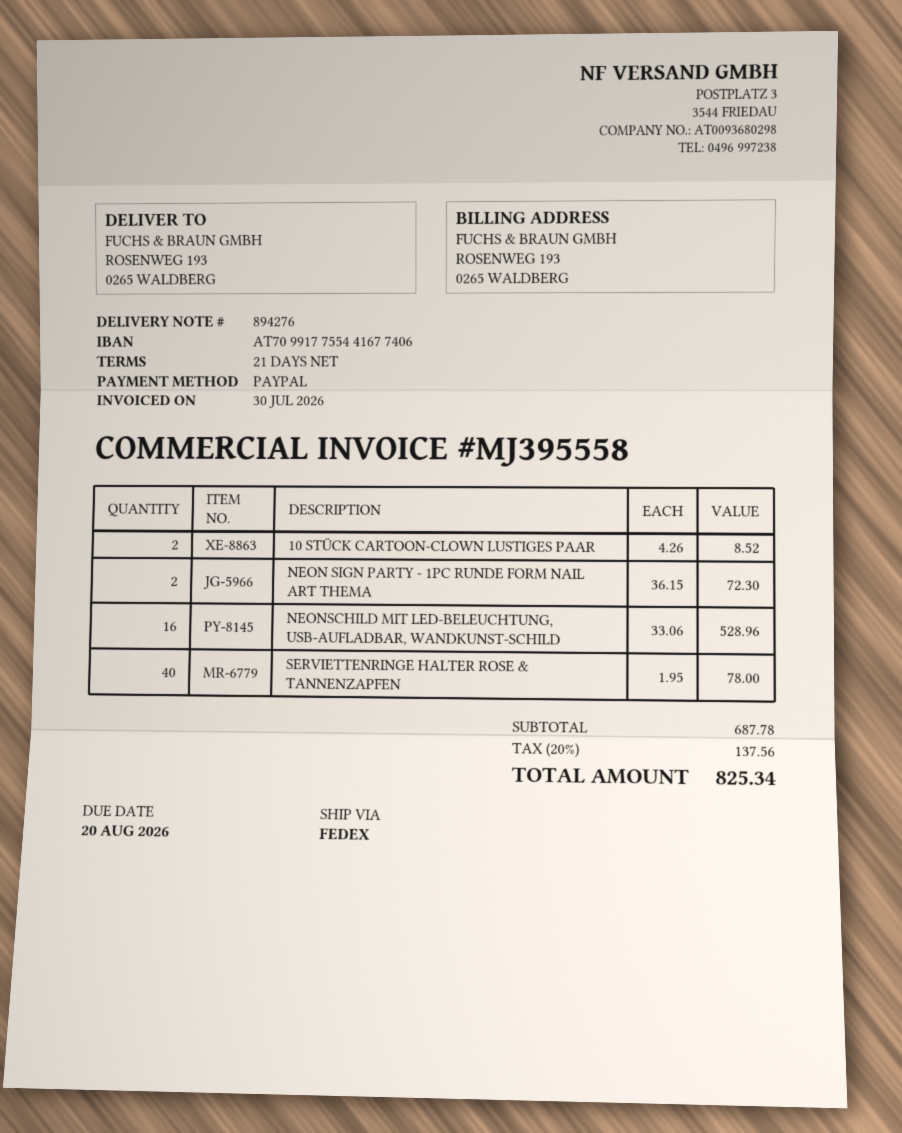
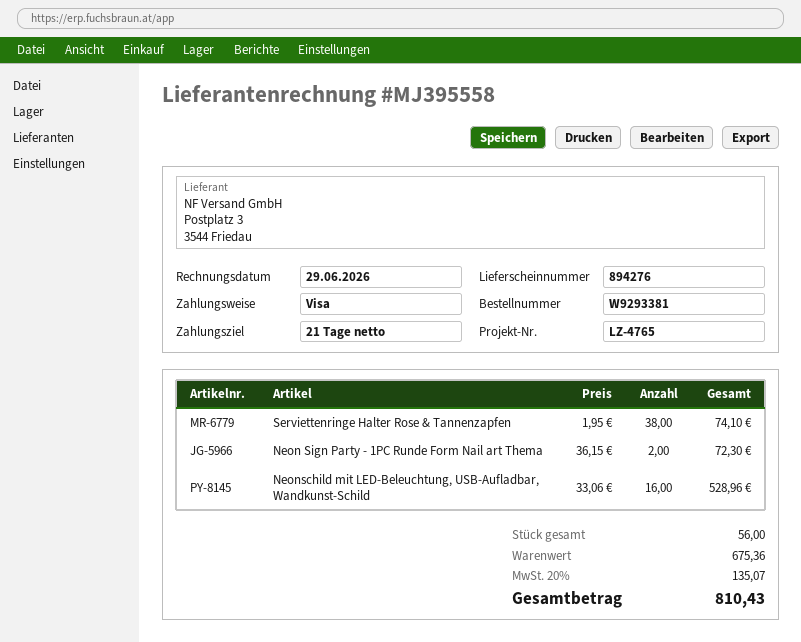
invoice date: 2026-07-30 -> 2026-06-29
payment method: PayPal -> Visa
10 STÜCK CARTOON-CLOWN LUSTIGES PAAR: 2 x 4.26 = 8.52 -> none
SERVIETTENRINGE HALTER ROSE & TANNENZAPFEN: 40 x 1.95 = 78.00 -> 38 x 1.95 = 74.10
subtotal: 687.78 -> 675.36
tax: 20% = 137.56 -> 20% = 135.07
total: 825.34 -> 810.43

